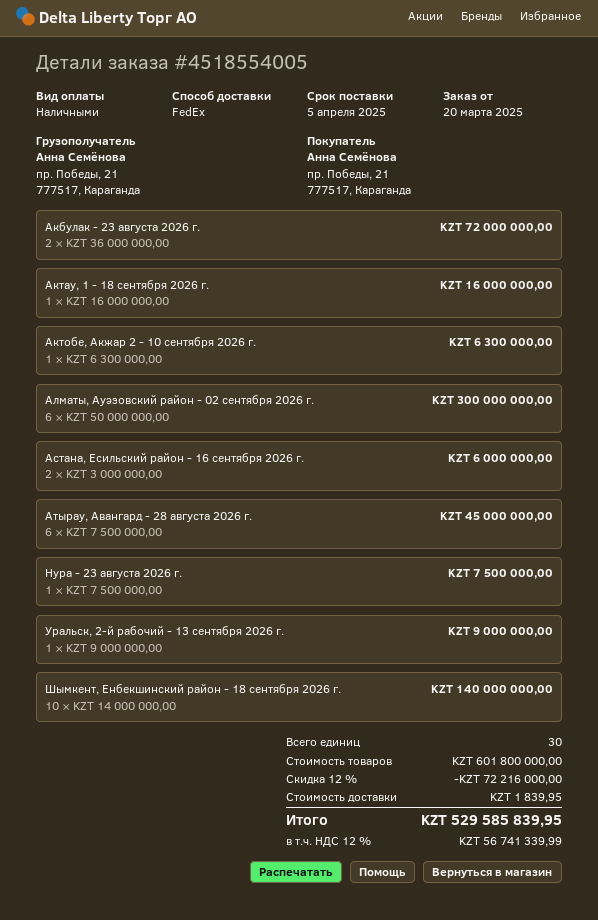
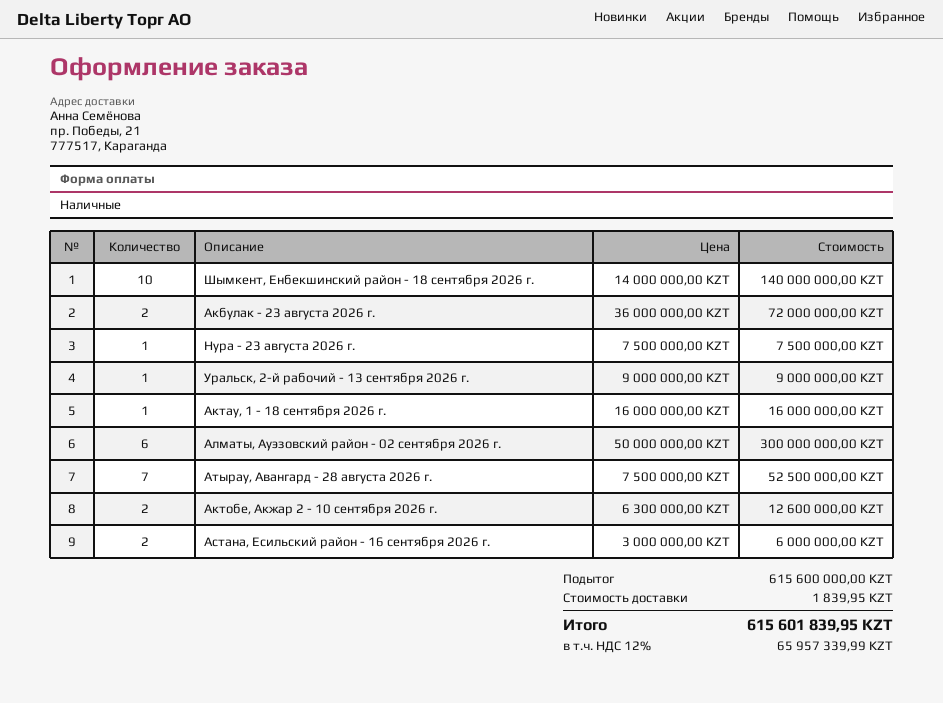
Актобе, Акжар 2 - 10 сентября 2026 г.: 1 x 6300000.00 = 6300000.00 -> 2 x 6300000.00 = 12600000.00
Атырау, Авангард - 28 августа 2026 г.: 6 x 7500000.00 = 45000000.00 -> 7 x 7500000.00 = 52500000.00
subtotal: 601800000.00 -> 615600000.00
discount: 12% = 72216000.00 -> none
tax: 12% = 56741339.99 -> 12% = 65957339.99
total: 529585839.95 -> 615601839.95

